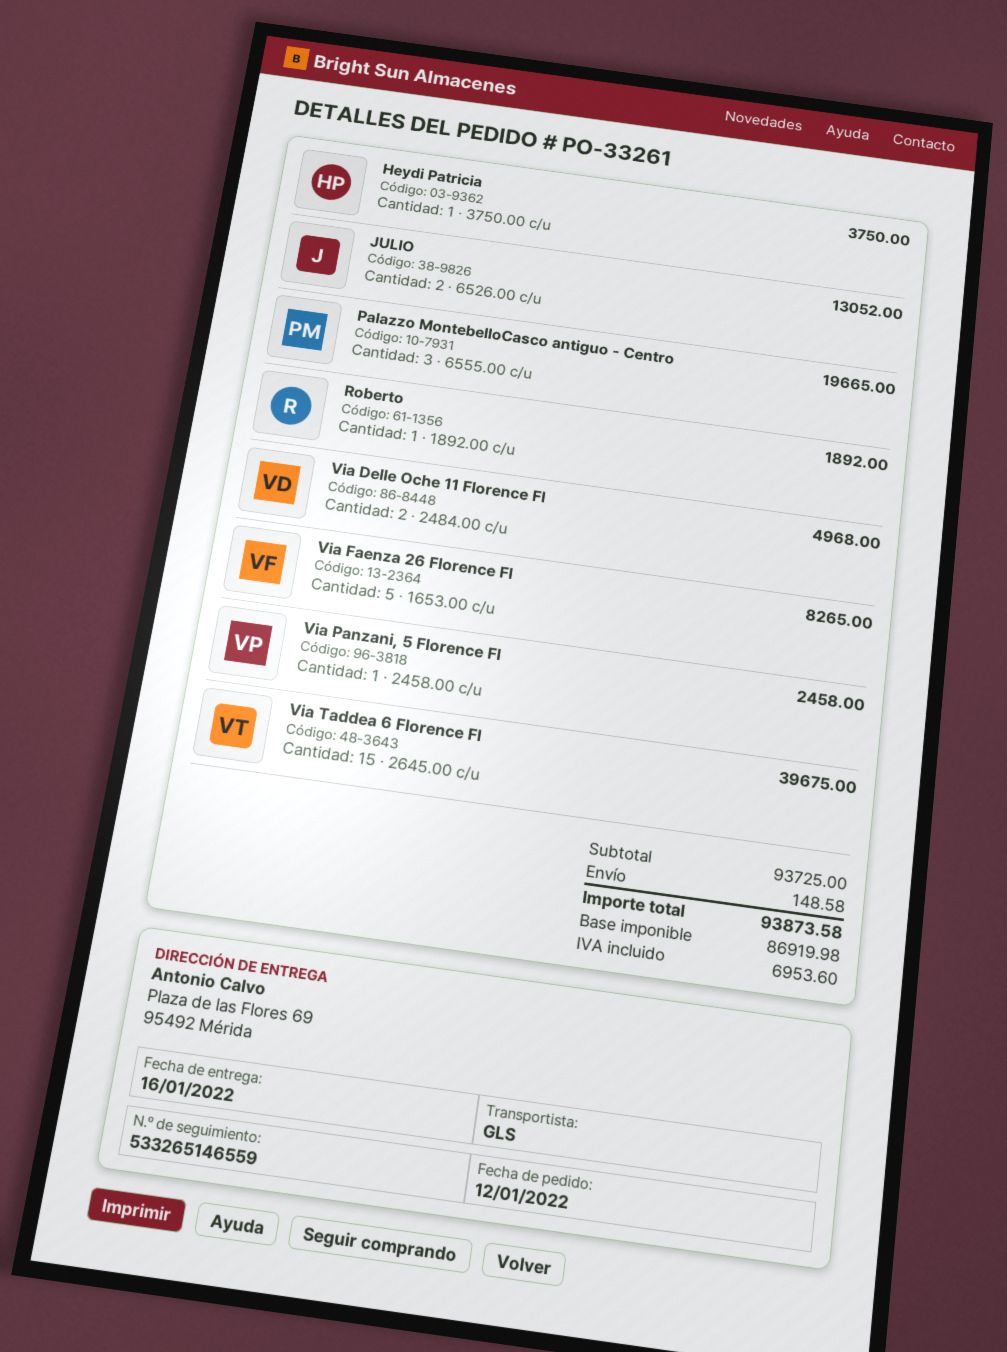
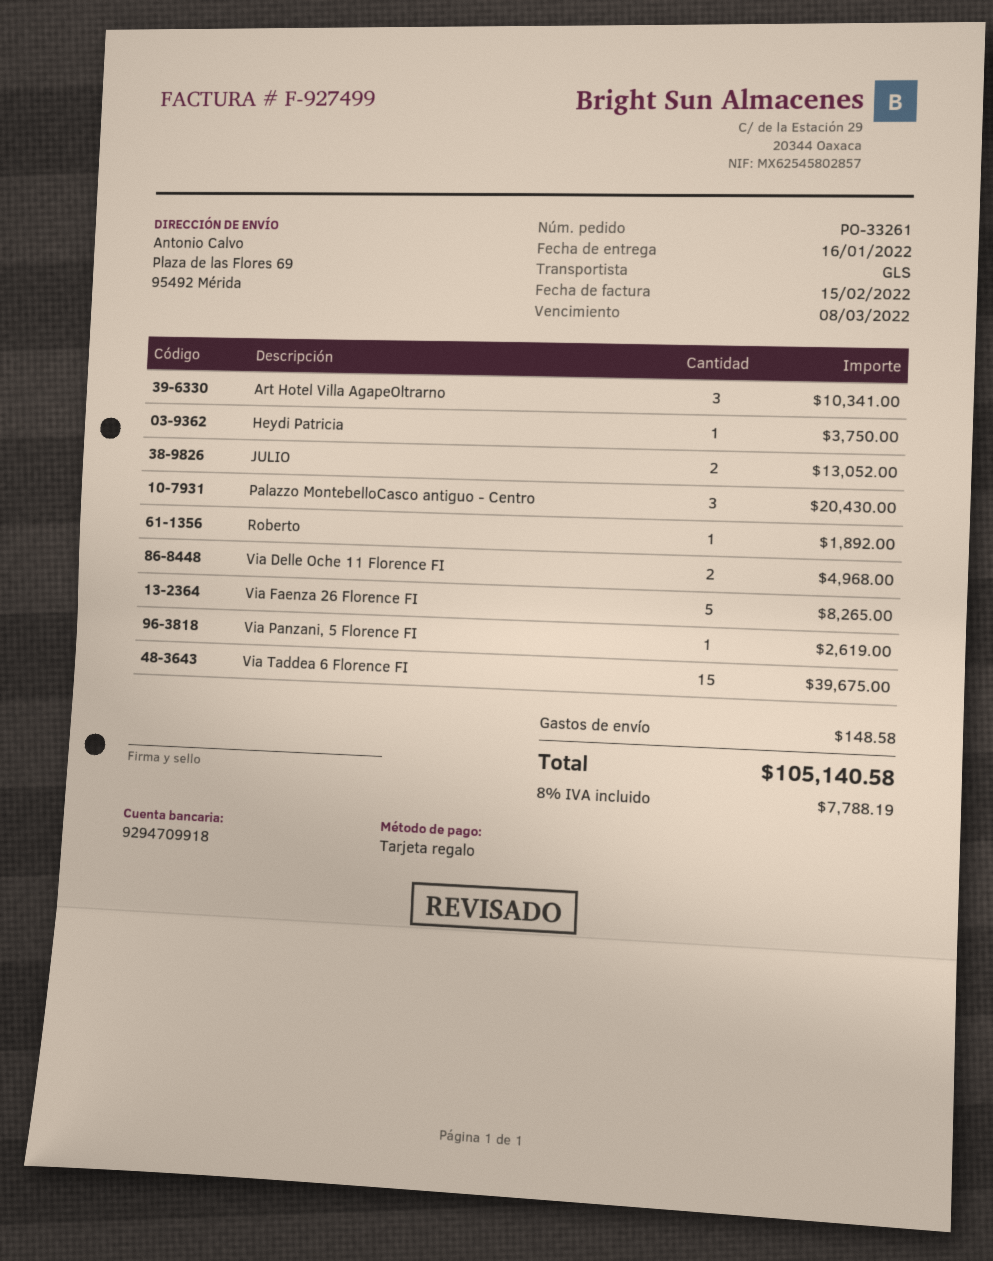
Palazzo MontebelloCasco antiguo - Centro: 3 for 19665.00 -> 3 for 20430.00
Via Panzani, 5 Florence FI: 1 for 2458.00 -> 1 for 2619.00
Art Hotel Villa AgapeOltrarno: none -> 3 for 10341.00
tax: 6953.60 -> 7788.19
total: 93873.58 -> 105140.58

